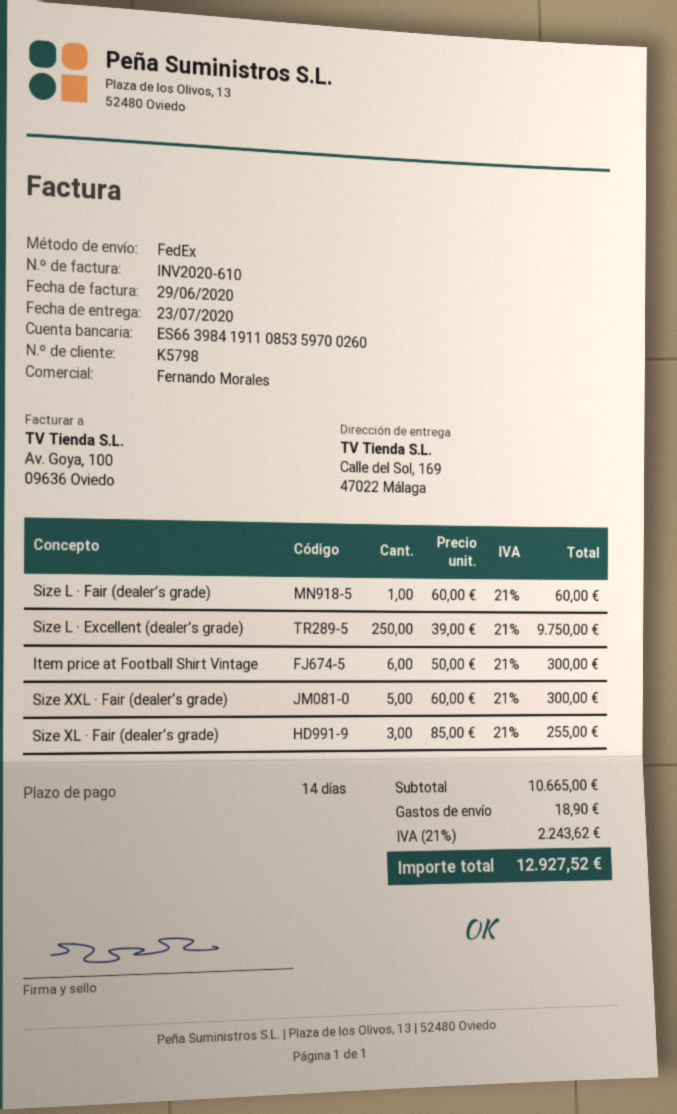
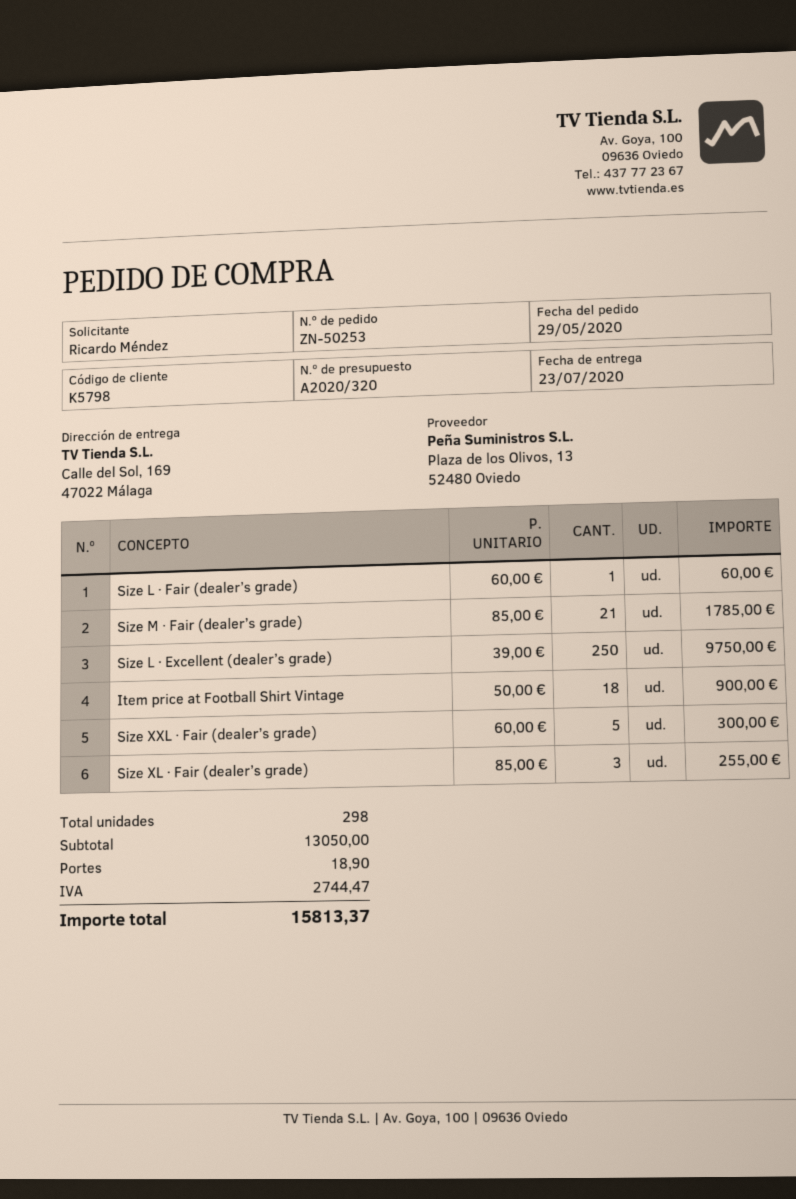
Item price at Football Shirt Vintage: 6 x 50.00 = 300.00 -> 18 x 50.00 = 900.00
Size M · Fair (dealer’s grade): none -> 21 x 85.00 = 1785.00
subtotal: 10665.00 -> 13050.00
tax: 2243.62 -> 2744.47
total: 12927.52 -> 15813.37

